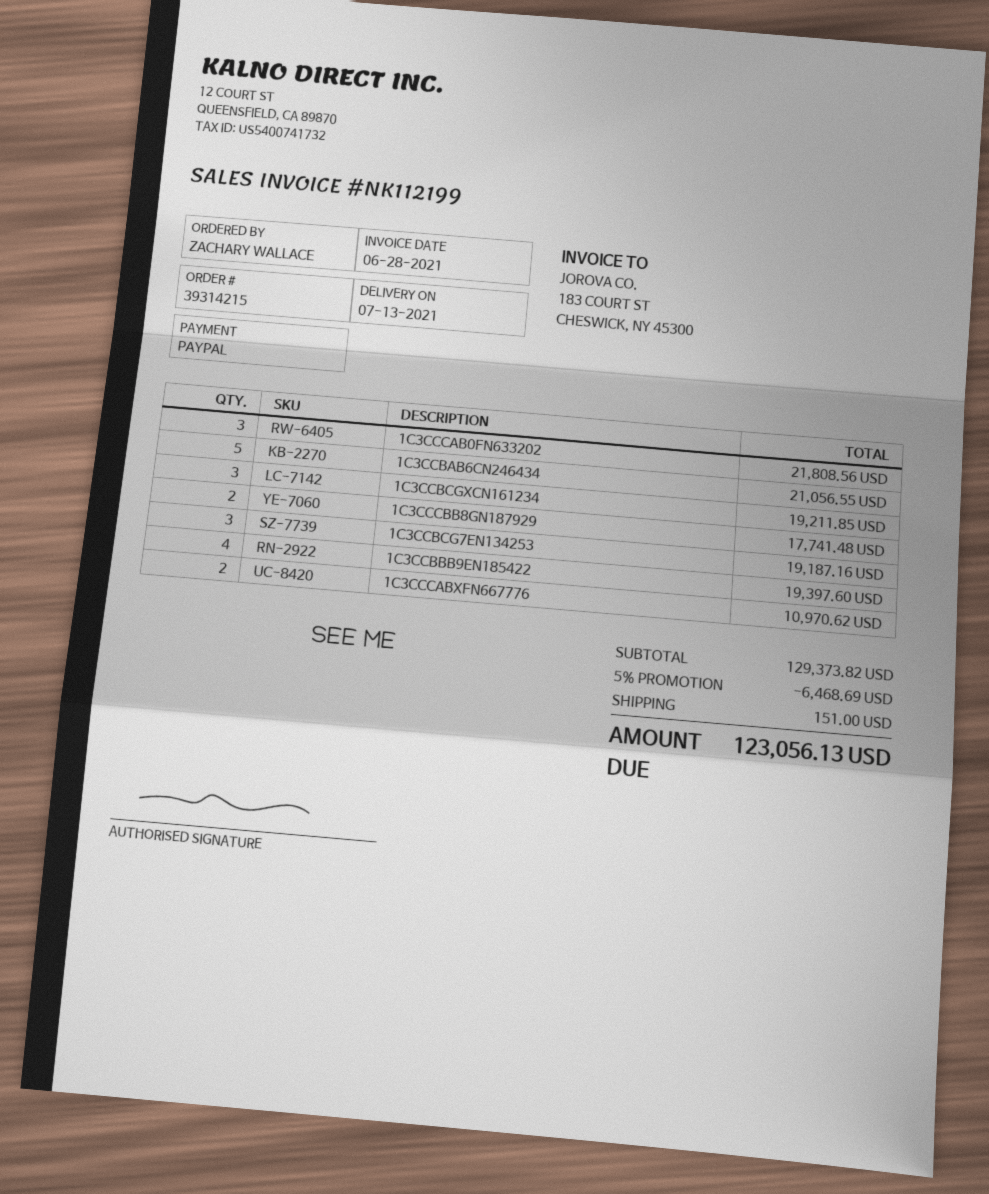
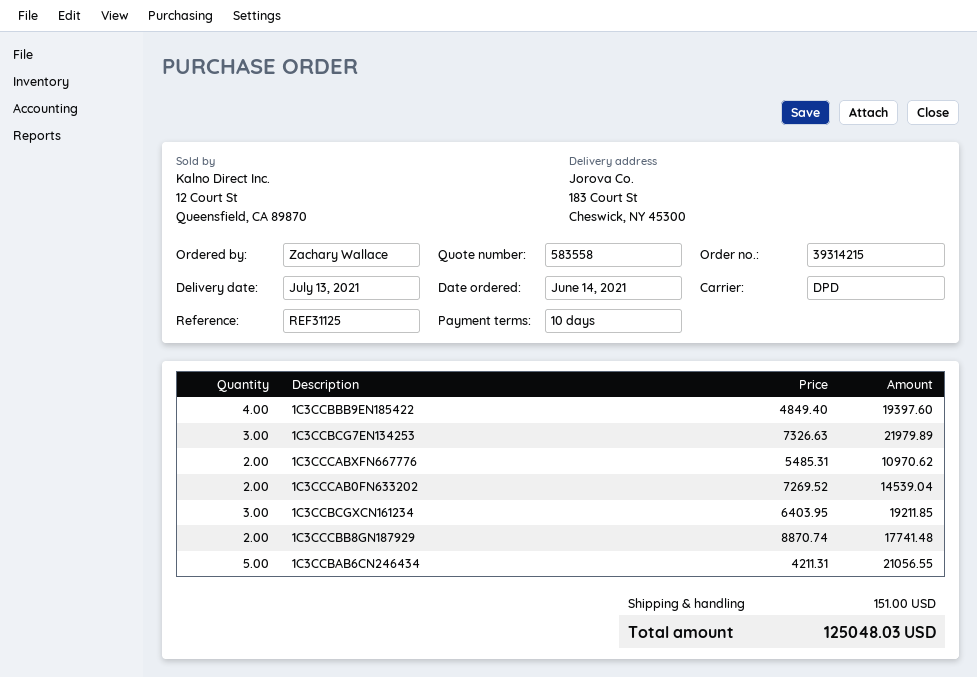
1C3CCCAB0FN633202: 3 for 21808.56 -> 2 for 14539.04
1C3CCBCG7EN134253: 3 for 19187.16 -> 3 for 21979.89
discount: 5% = 6468.69 -> none
total: 123056.13 -> 125048.03

